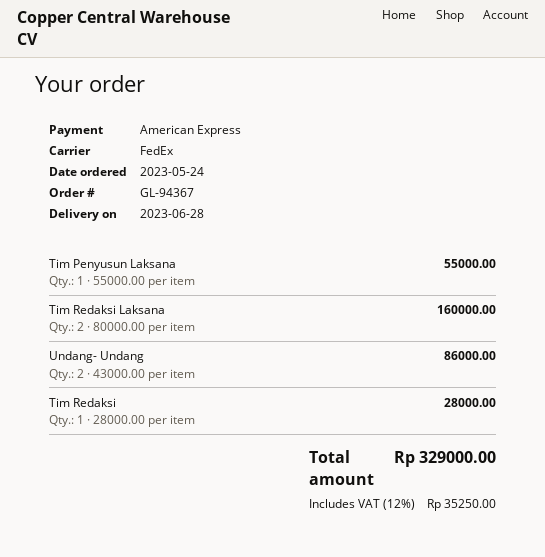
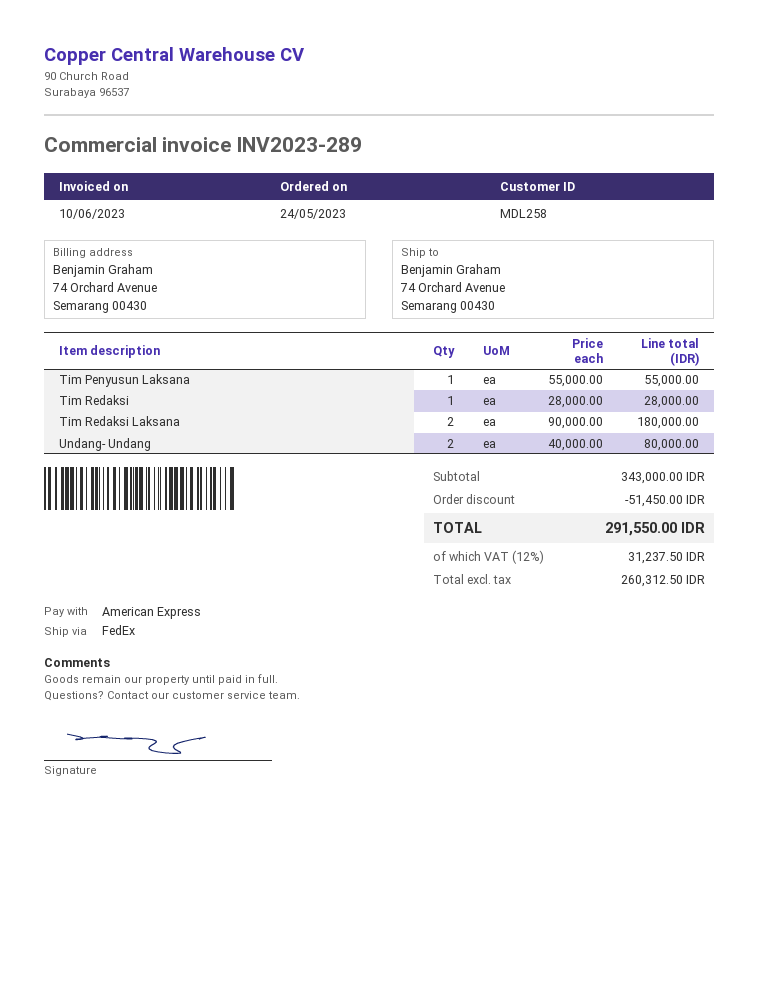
Tim Redaksi Laksana: 2 x 80000.00 = 160000.00 -> 2 x 90000.00 = 180000.00
Undang- Undang: 2 x 43000.00 = 86000.00 -> 2 x 40000.00 = 80000.00
discount: none -> 51450.00
tax: 12% = 35250.00 -> 12% = 31237.50
total: 329000.00 -> 291550.00

